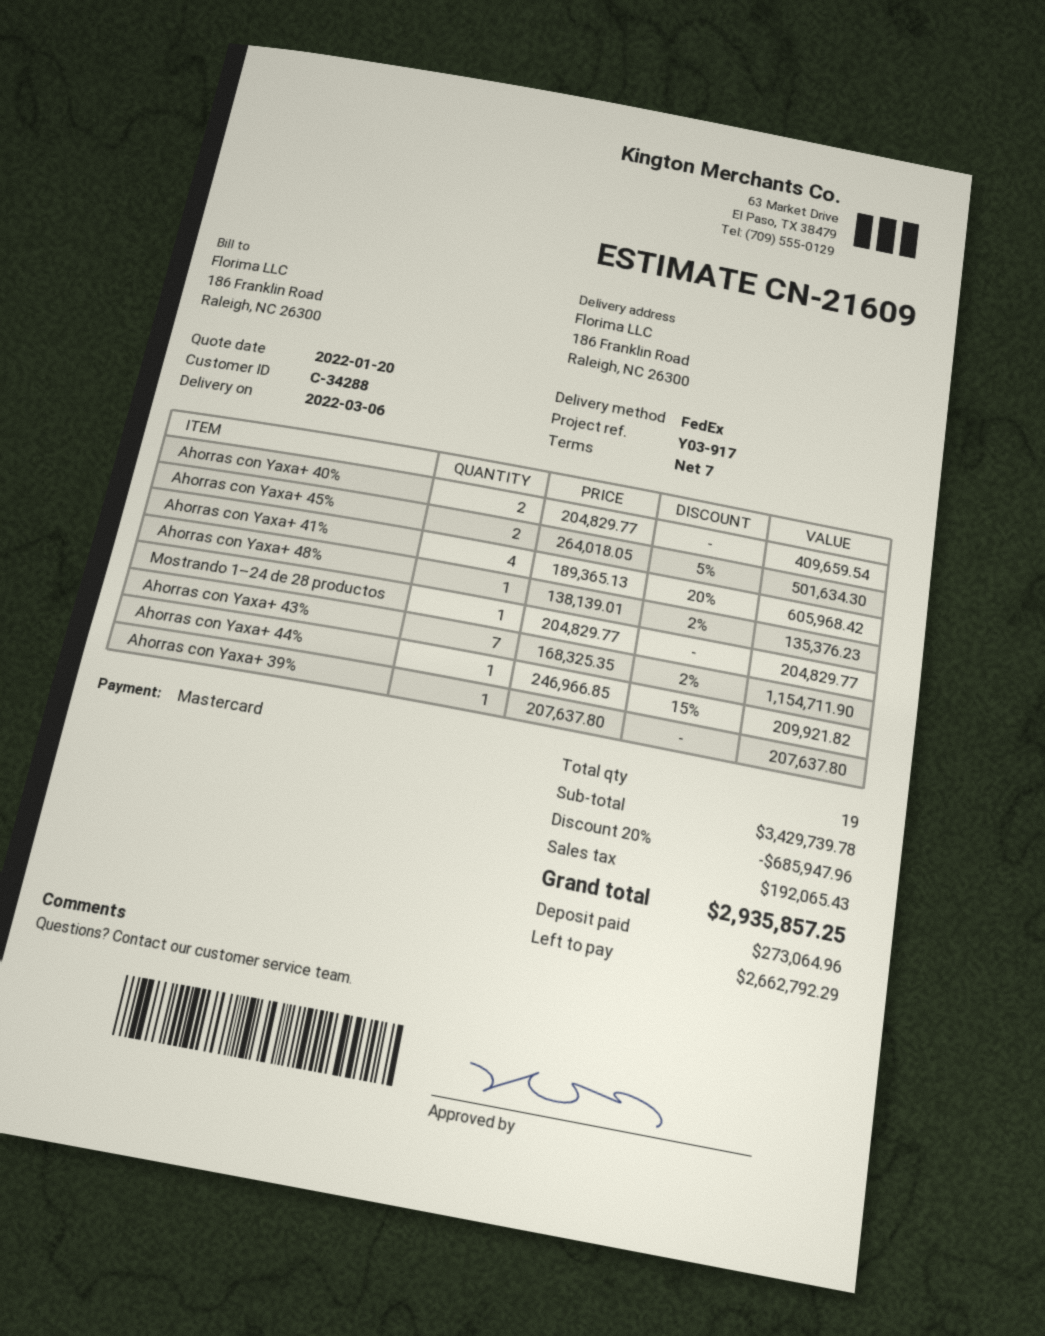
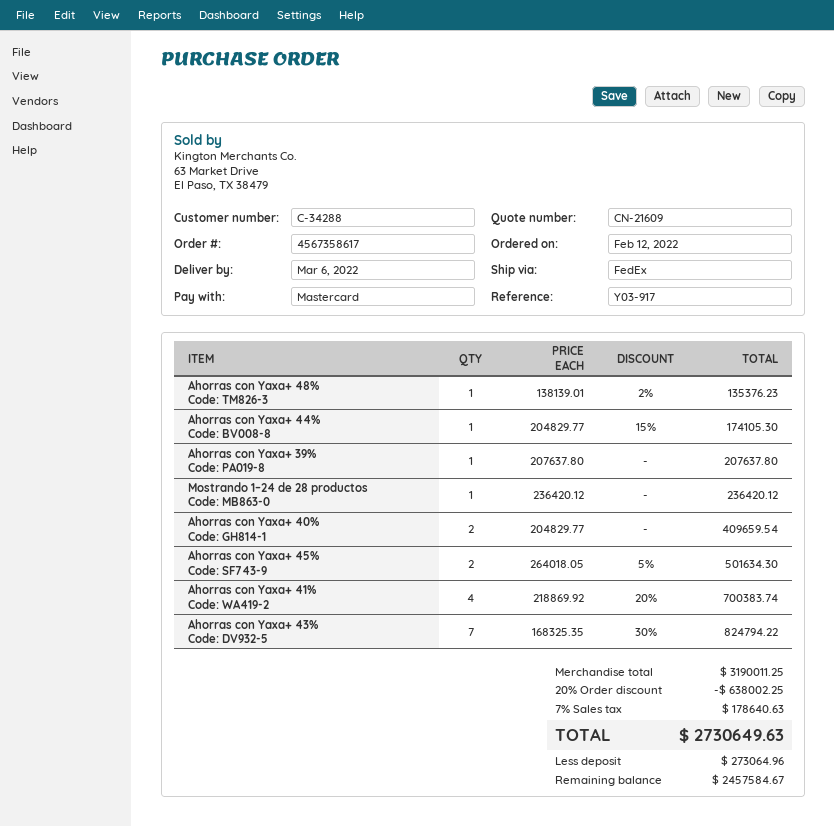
Ahorras con Yaxa+ 41%: 4 x 189365.13 - 20% = 605968.42 -> 4 x 218869.92 - 20% = 700383.74
Mostrando 1–24 de 28 productos: 1 x 204829.77 = 204829.77 -> 1 x 236420.12 = 236420.12
Ahorras con Yaxa+ 43%: 7 x 168325.35 - 2% = 1154711.90 -> 7 x 168325.35 - 30% = 824794.22
Ahorras con Yaxa+ 44%: 1 x 246966.85 - 15% = 209921.82 -> 1 x 204829.77 - 15% = 174105.30
subtotal: 3429739.78 -> 3190011.25
discount: 20% = 685947.96 -> 20% = 638002.25
tax: 192065.43 -> 178640.63
total: 2935857.25 -> 2730649.63
balance: 2662792.29 -> 2457584.67

